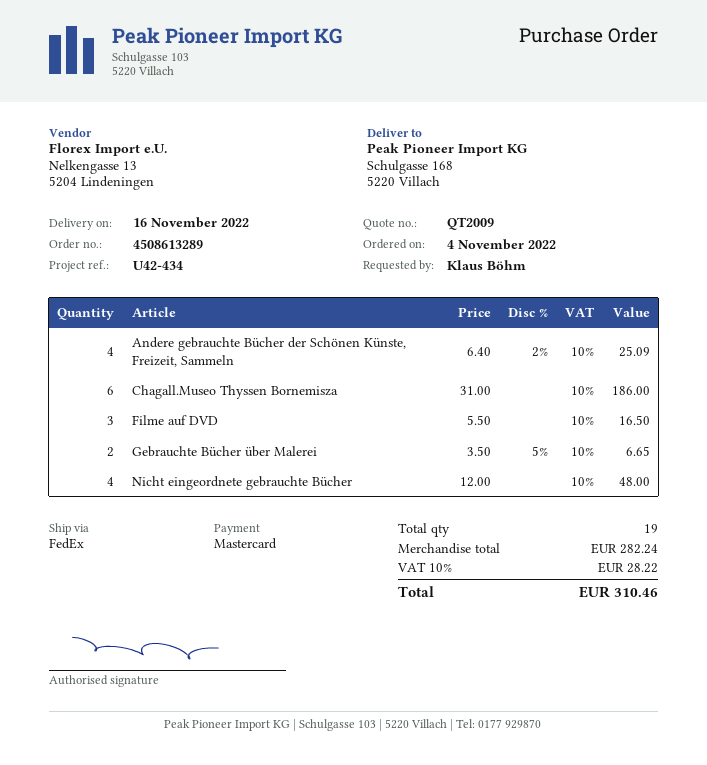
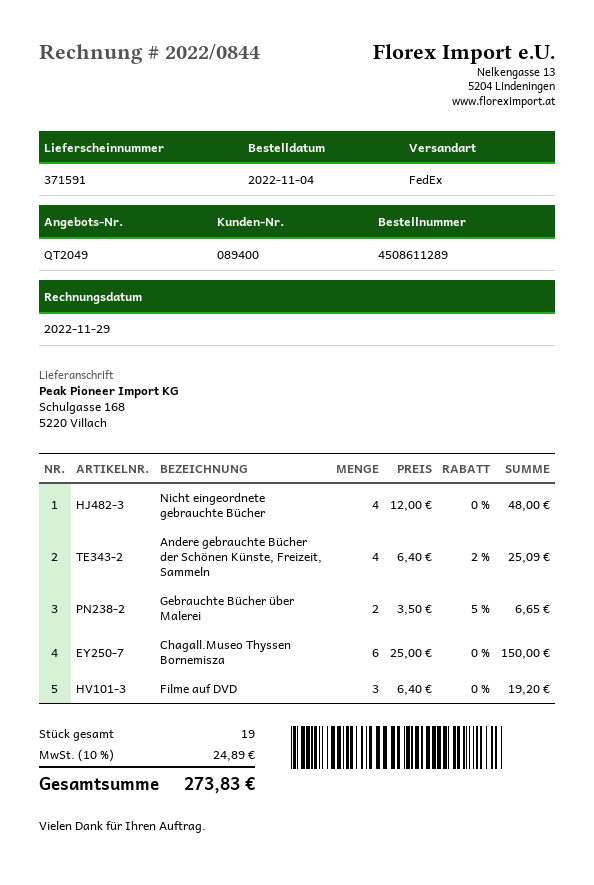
quote number: QT2009 -> QT2049
order number: 4508613289 -> 4508611289
Chagall.Museo Thyssen Bornemisza: 6 x 31.00 = 186.00 -> 6 x 25.00 = 150.00
Filme auf DVD: 3 x 5.50 = 16.50 -> 3 x 6.40 = 19.20
tax: 10% = 28.22 -> 10% = 24.89
total: 310.46 -> 273.83

